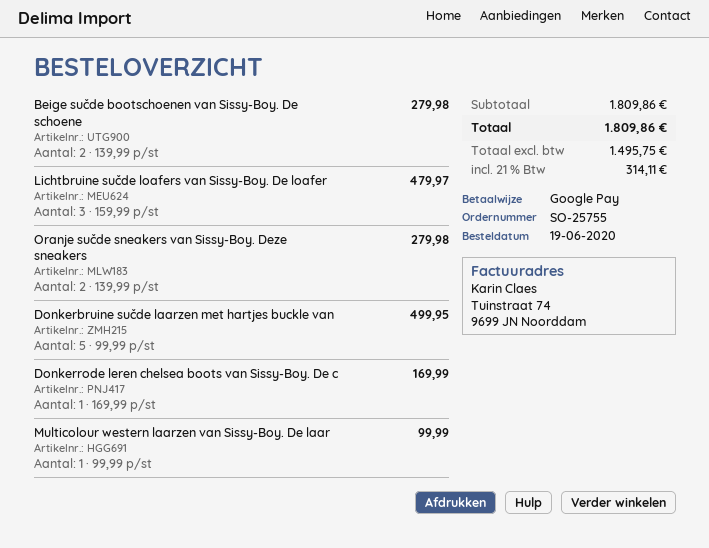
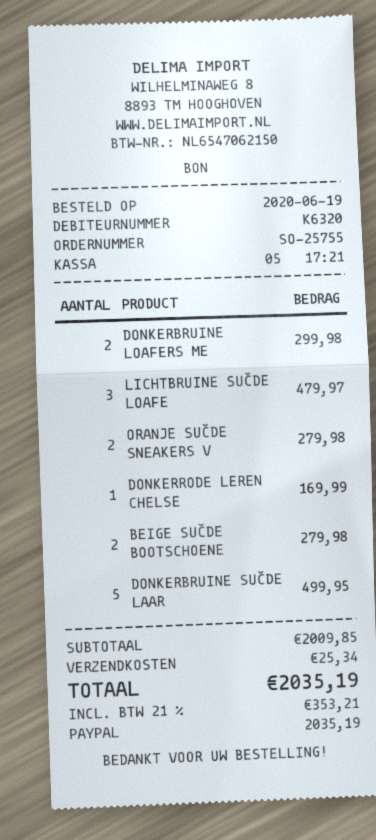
payment method: Google Pay -> PayPal
Multicolour western laarzen van Sissy-Boy. De laar: 1 for 99.99 -> none
DONKERBRUINE LOAFERS ME: none -> 2 for 299.98
subtotal: 1809.86 -> 2009.85
shipping: none -> 25.34
tax: 21% = 314.11 -> 21% = 353.21
total: 1809.86 -> 2035.19

